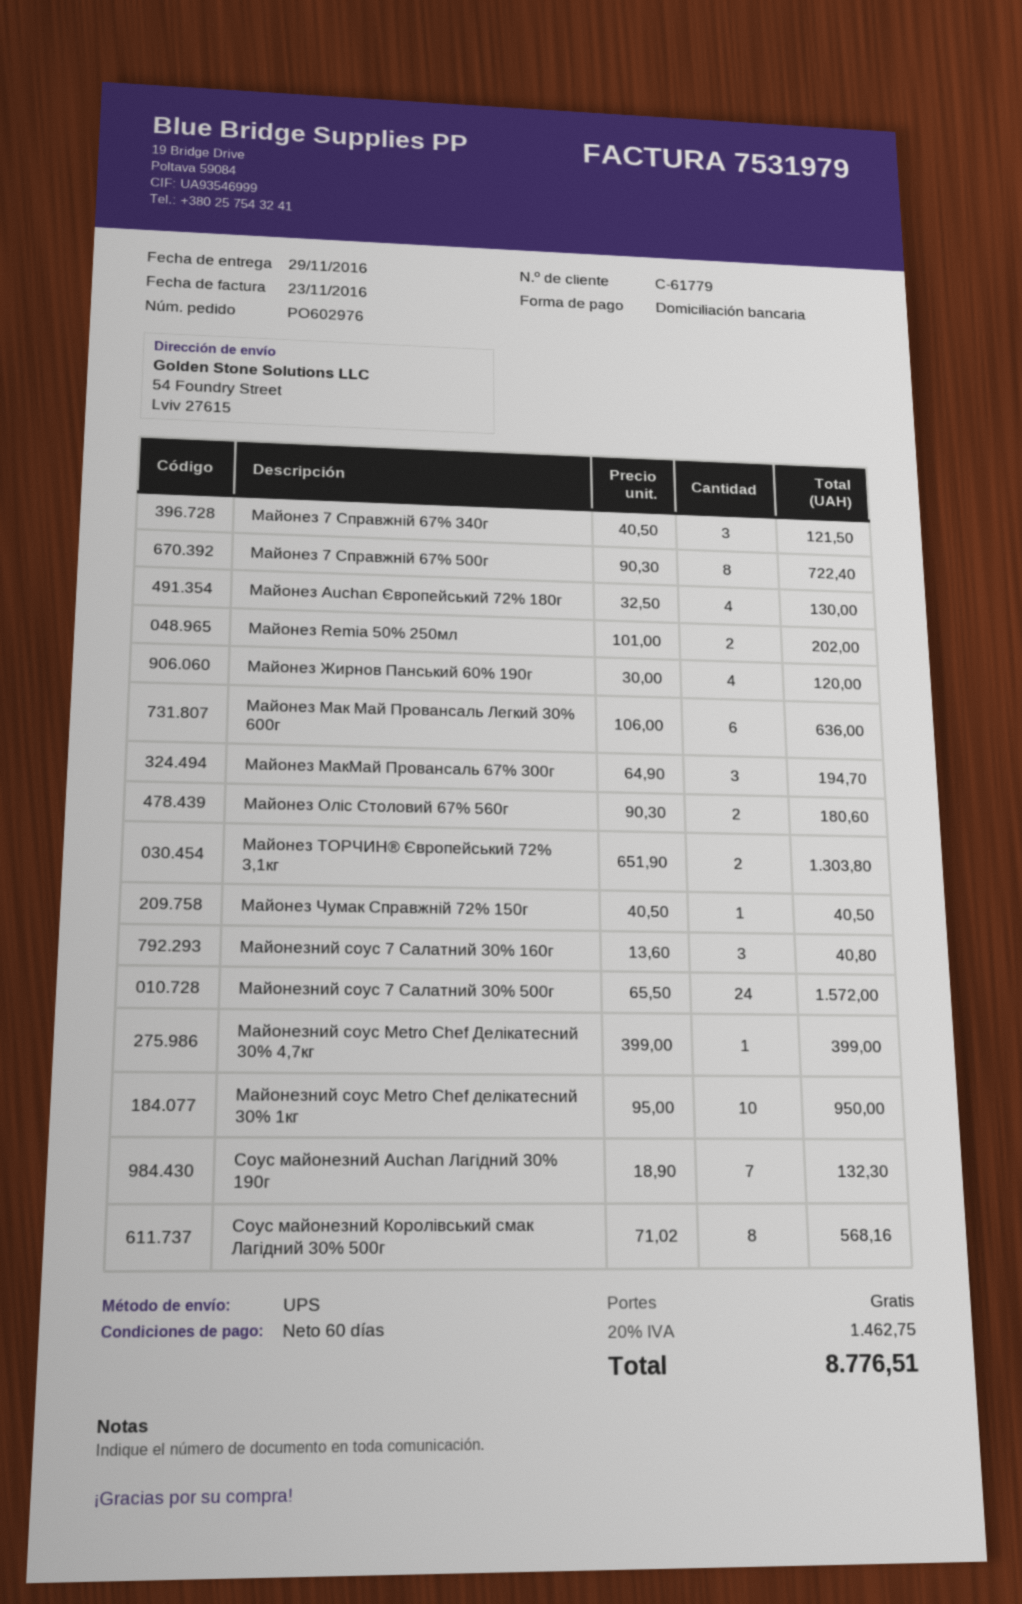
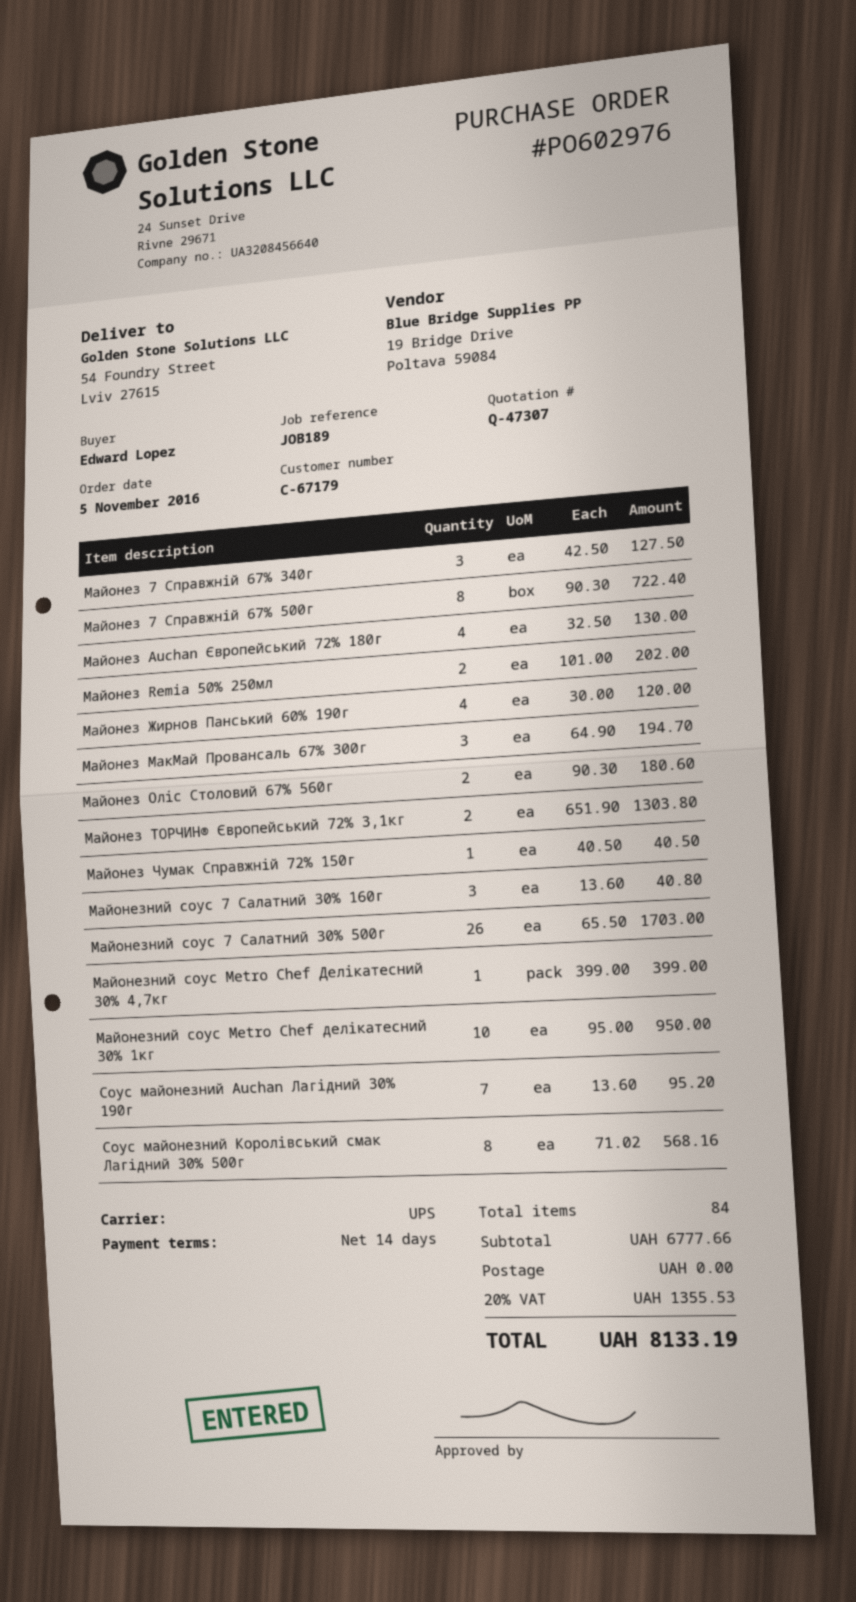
payment terms: 60 days -> 14 days
customer number: C-61779 -> C-67179
Майонез 7 Справжній 67% 340г: 3 x 40.50 = 121.50 -> 3 x 42.50 = 127.50
Майонез Мак Май Провансаль Легкий 30% 600г: 6 x 106.00 = 636.00 -> none
Майонезний соус 7 Салатний 30% 500г: 24 x 65.50 = 1572.00 -> 26 x 65.50 = 1703.00
Соус майонезний Auchan Лагідний 30% 190г: 7 x 18.90 = 132.30 -> 7 x 13.60 = 95.20
tax: 20% = 1462.75 -> 20% = 1355.53
total: 8776.51 -> 8133.19

